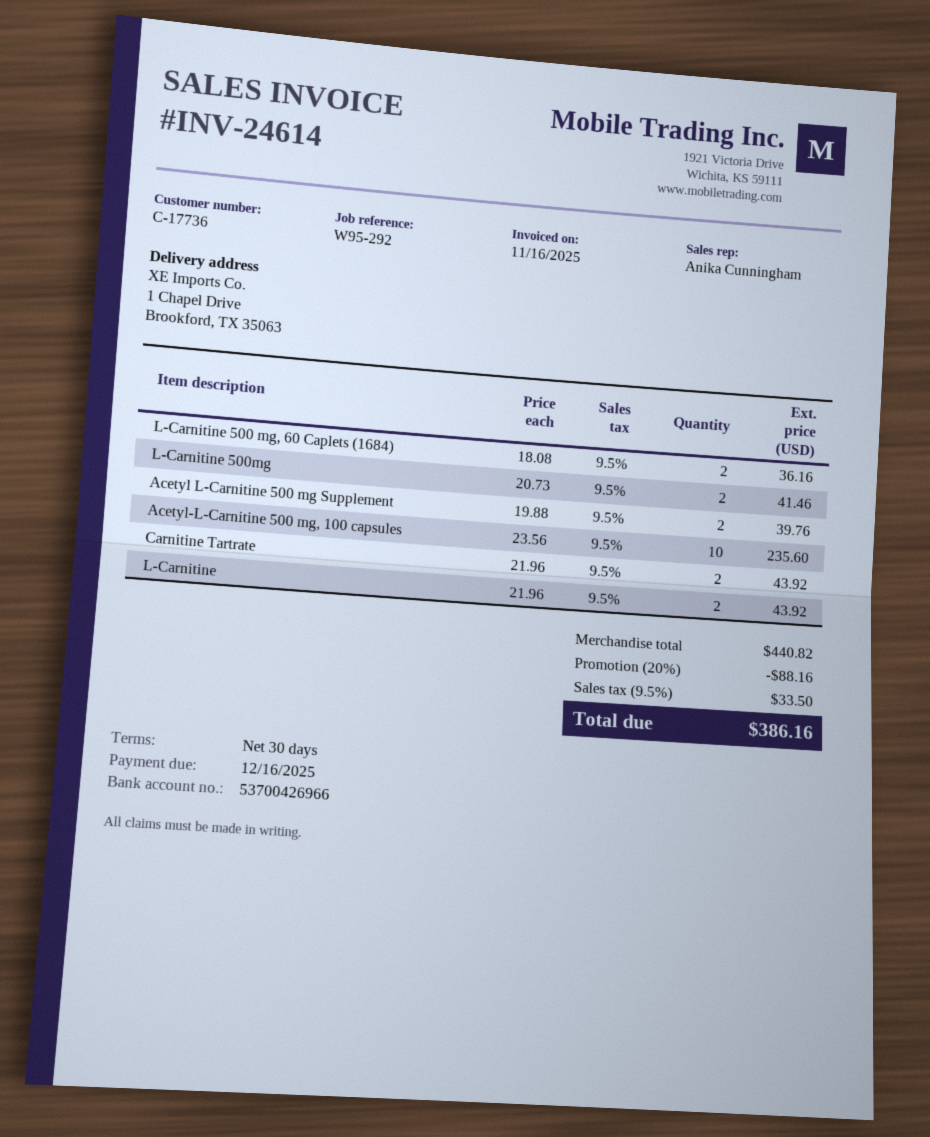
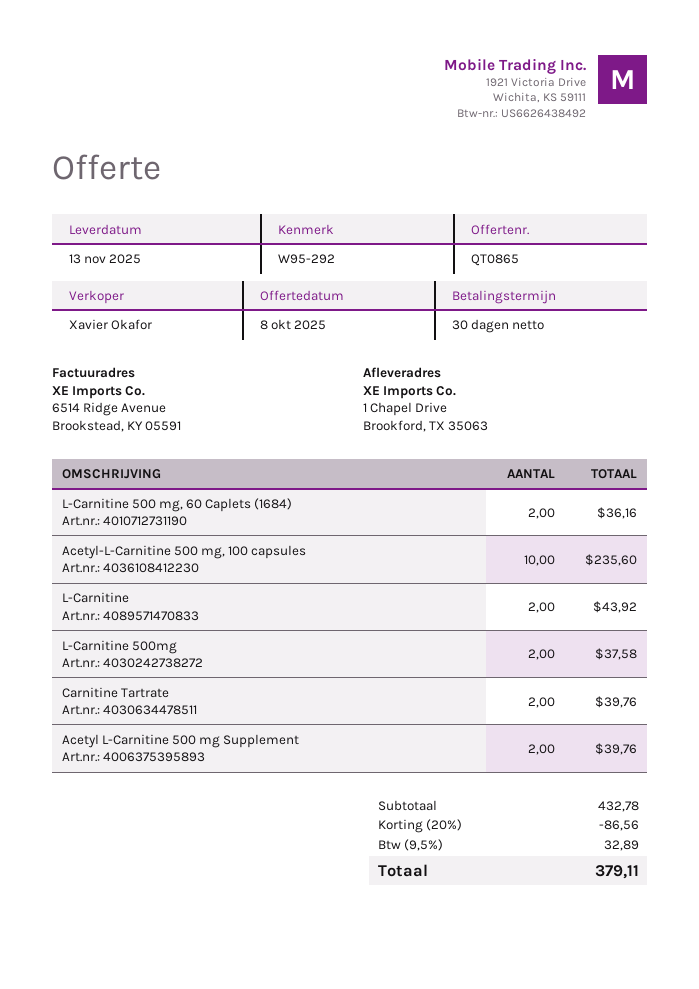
sales rep: Anika Cunningham -> Xavier Okafor
L-Carnitine 500mg: 2 for 41.46 -> 2 for 37.58
Carnitine Tartrate: 2 for 43.92 -> 2 for 39.76
subtotal: 440.82 -> 432.78
discount: 20% = 88.16 -> 20% = 86.56
tax: 9.5% = 33.50 -> 9.5% = 32.89
total: 386.16 -> 379.11

